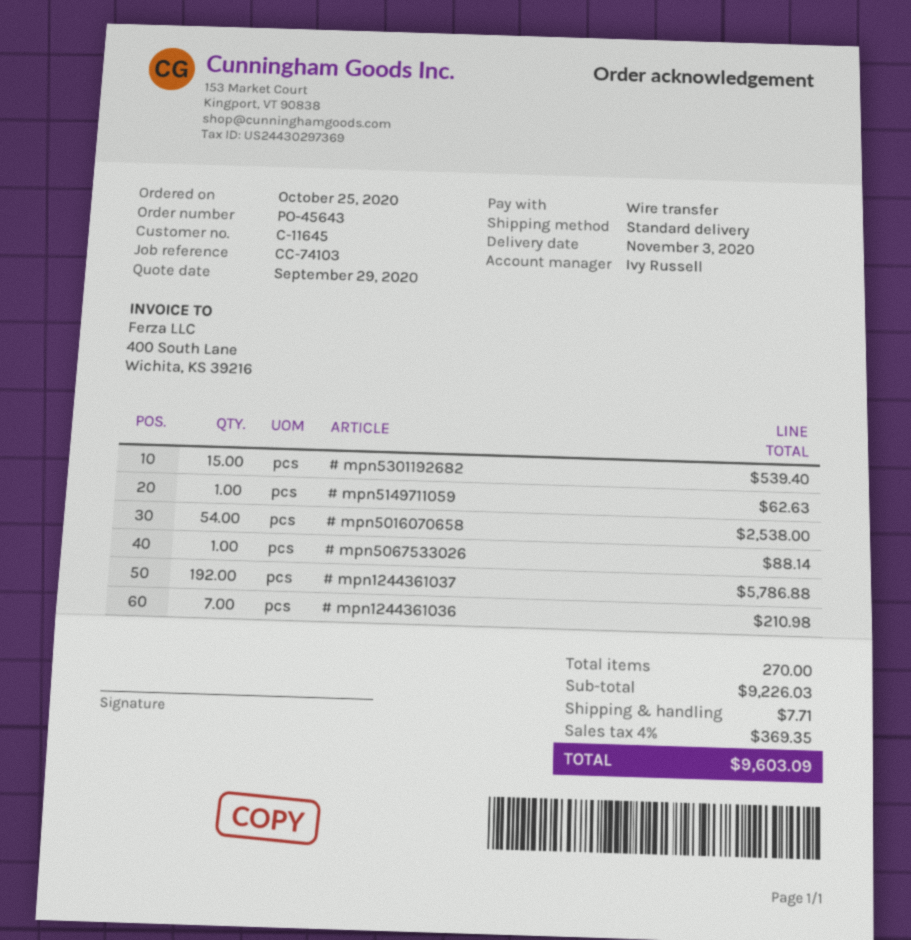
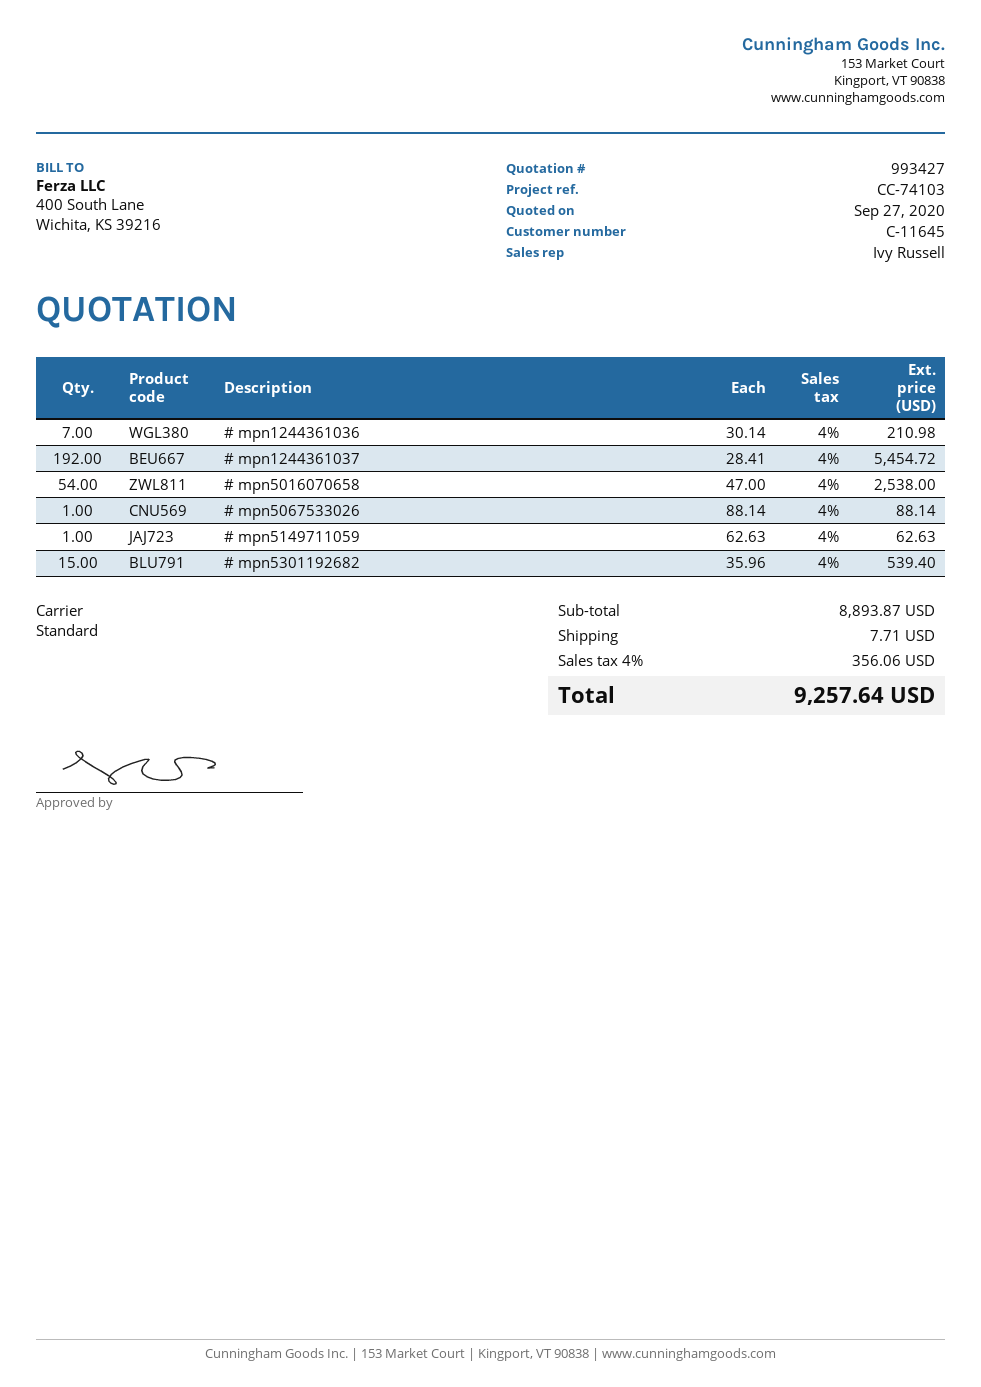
quote date: 2020-09-29 -> 2020-09-27
# mpn1244361037: 192 for 5786.88 -> 192 for 5454.72
subtotal: 9226.03 -> 8893.87
tax: 4% = 369.35 -> 4% = 356.06
total: 9603.09 -> 9257.64

